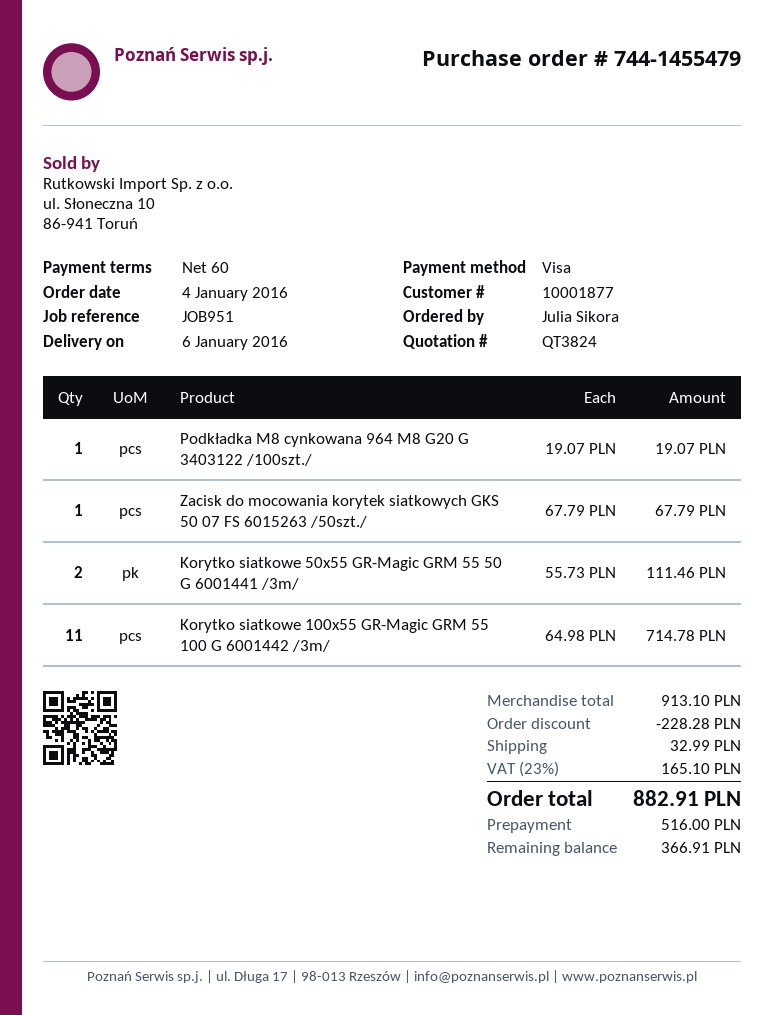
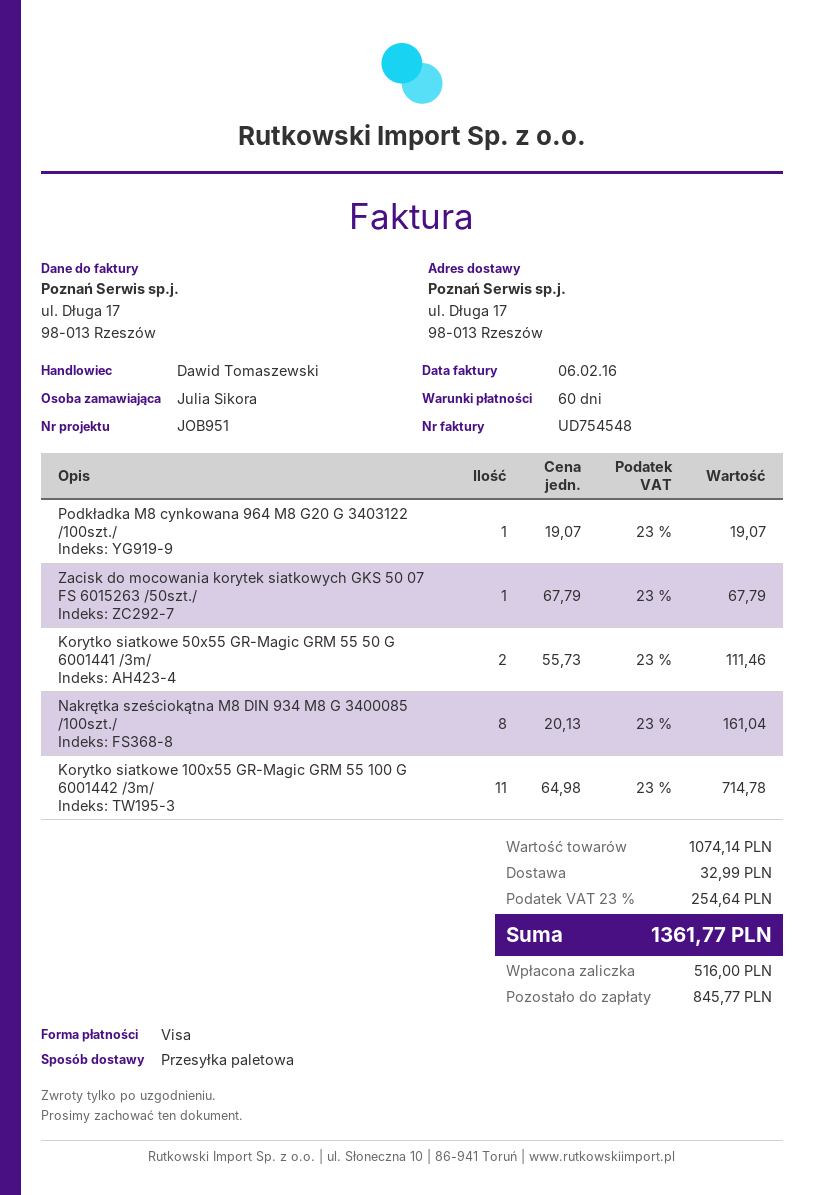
Nakrętka sześciokątna M8 DIN 934 M8 G 3400085 /100szt./: none -> 8 x 20.13 = 161.04
subtotal: 913.10 -> 1074.14
discount: 228.28 -> none
tax: 23% = 165.10 -> 23% = 254.64
total: 882.91 -> 1361.77
balance: 366.91 -> 845.77

